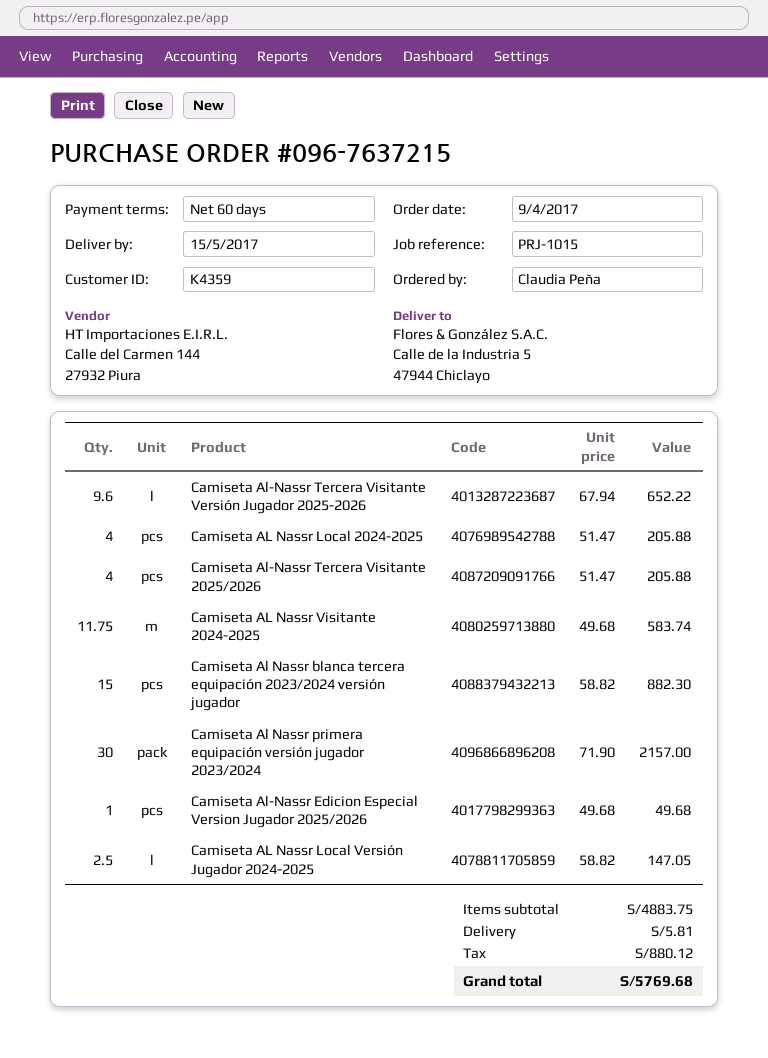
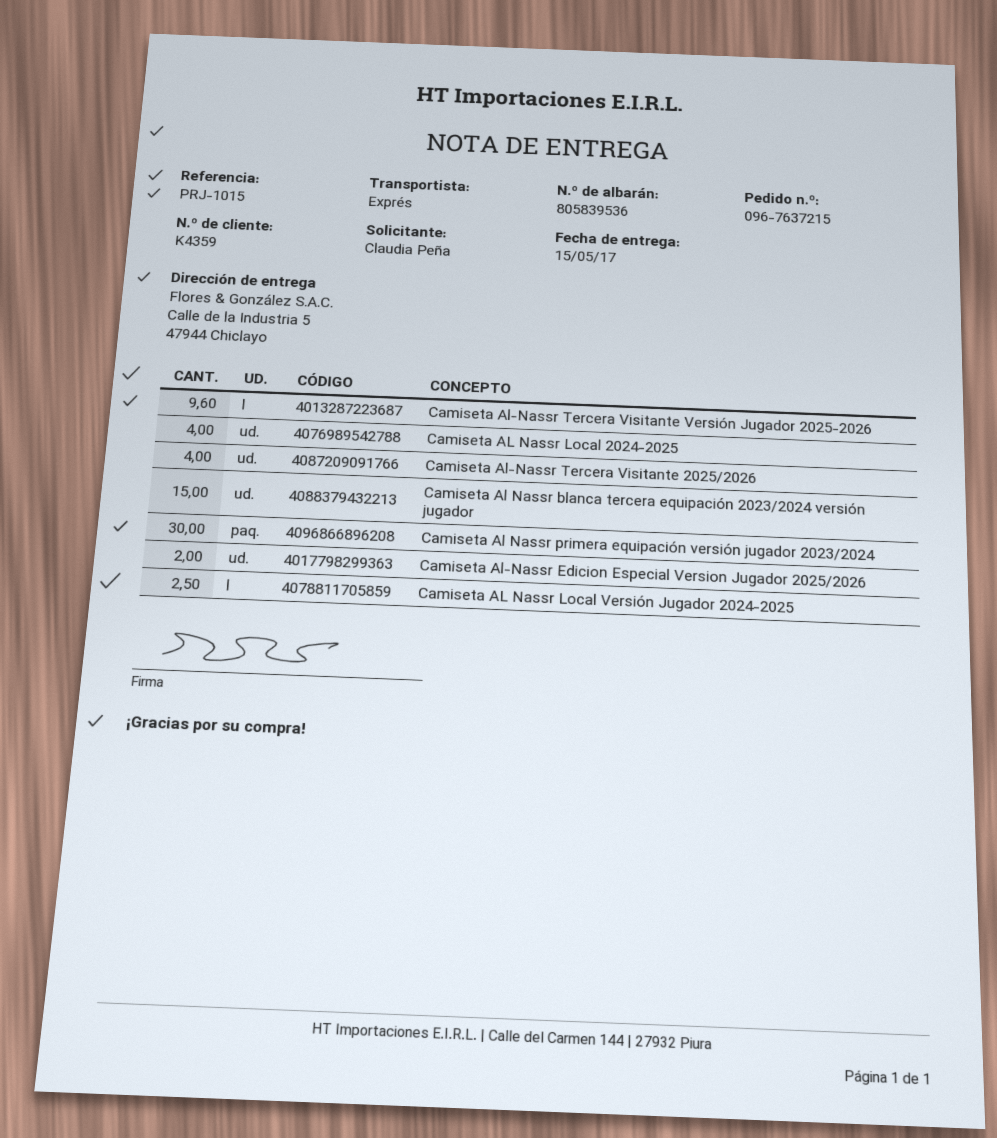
Camiseta AL Nassr Visitante 2024-2025: 11.75 -> none
Camiseta Al-Nassr Edicion Especial Version Jugador 2025/2026: 1 -> 2

